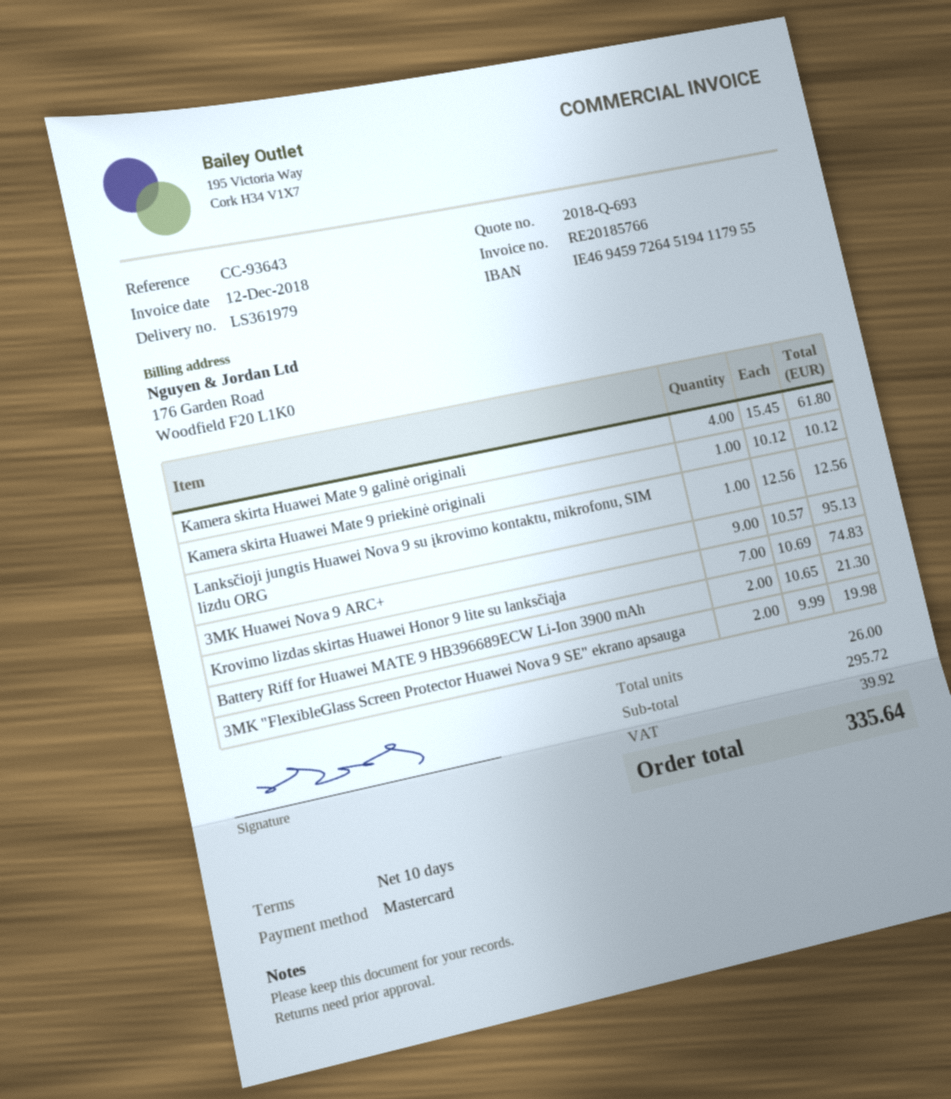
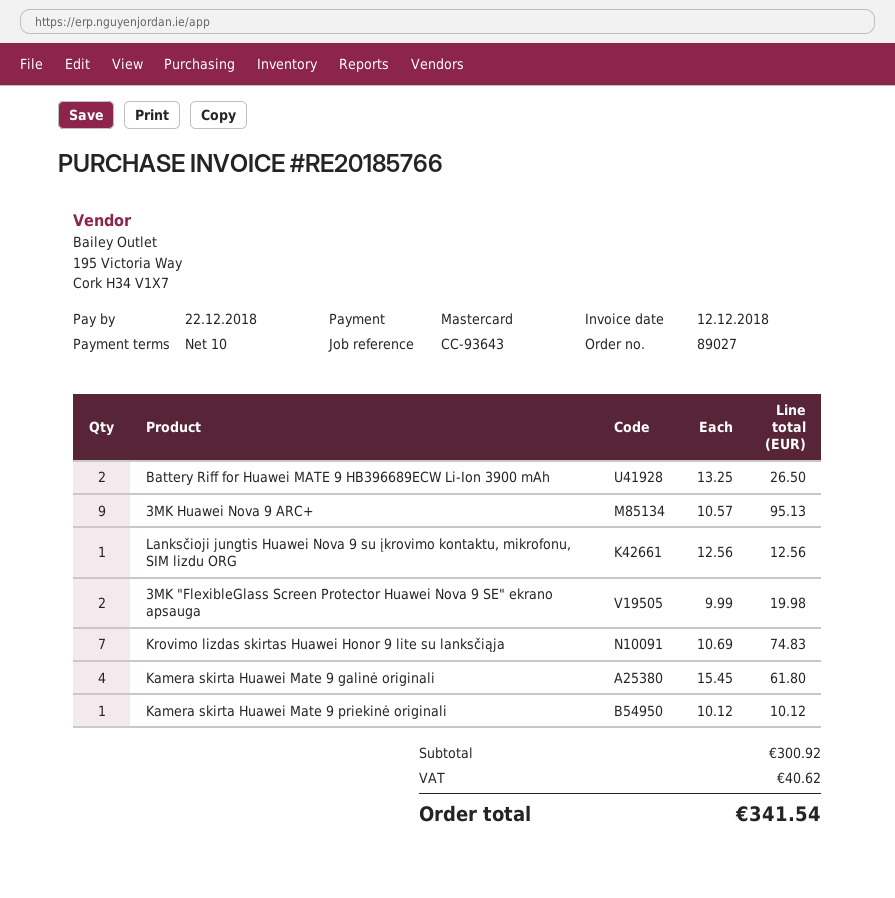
Battery Riff for Huawei MATE 9 HB396689ECW Li-Ion 3900 mAh: 2 x 10.65 = 21.30 -> 2 x 13.25 = 26.50
subtotal: 295.72 -> 300.92
tax: 39.92 -> 40.62
total: 335.64 -> 341.54

